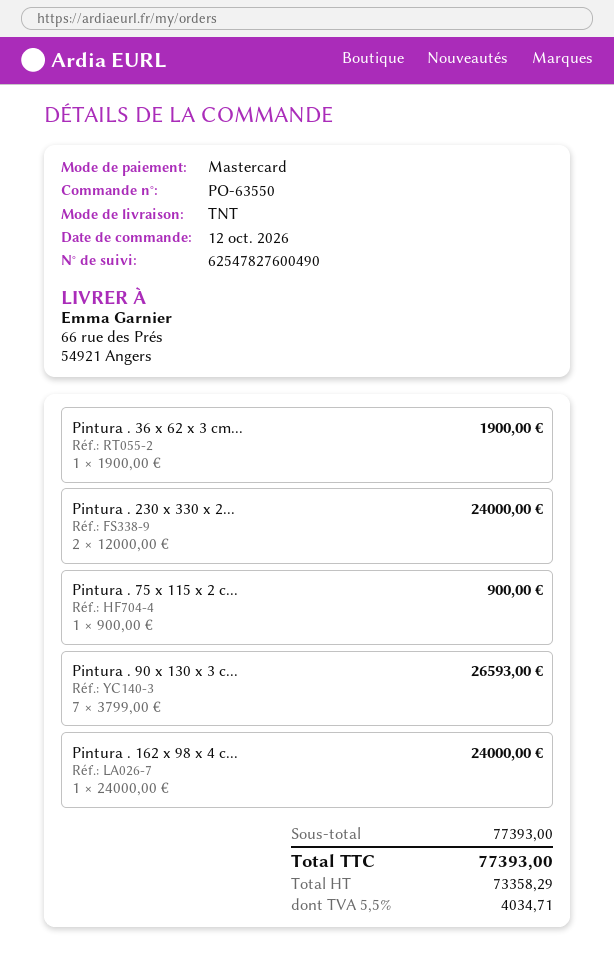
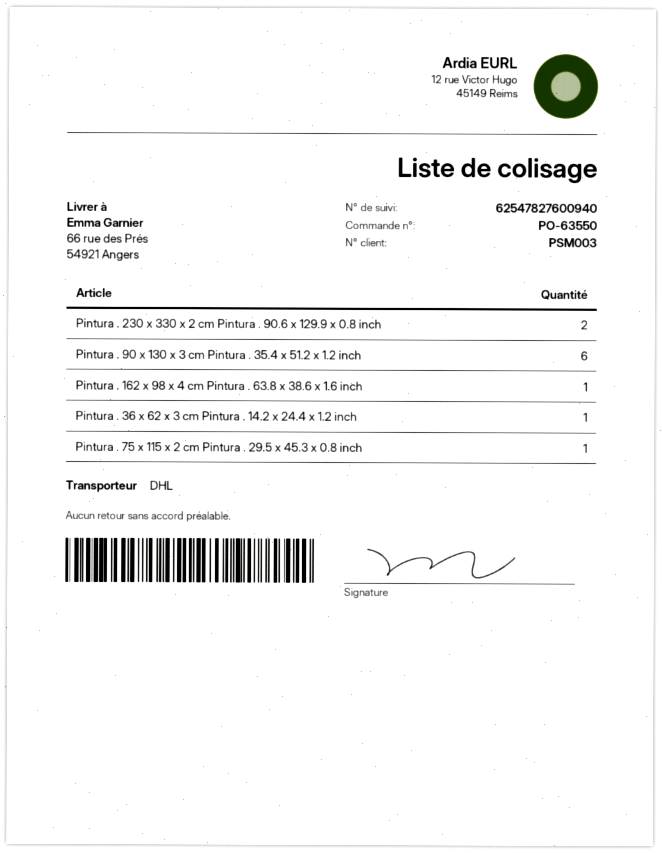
shipping method: TNT -> DHL
tracking number: 62547827600490 -> 62547827600940
Pintura . 90 x 130 x 3 c...: 7 -> 6

